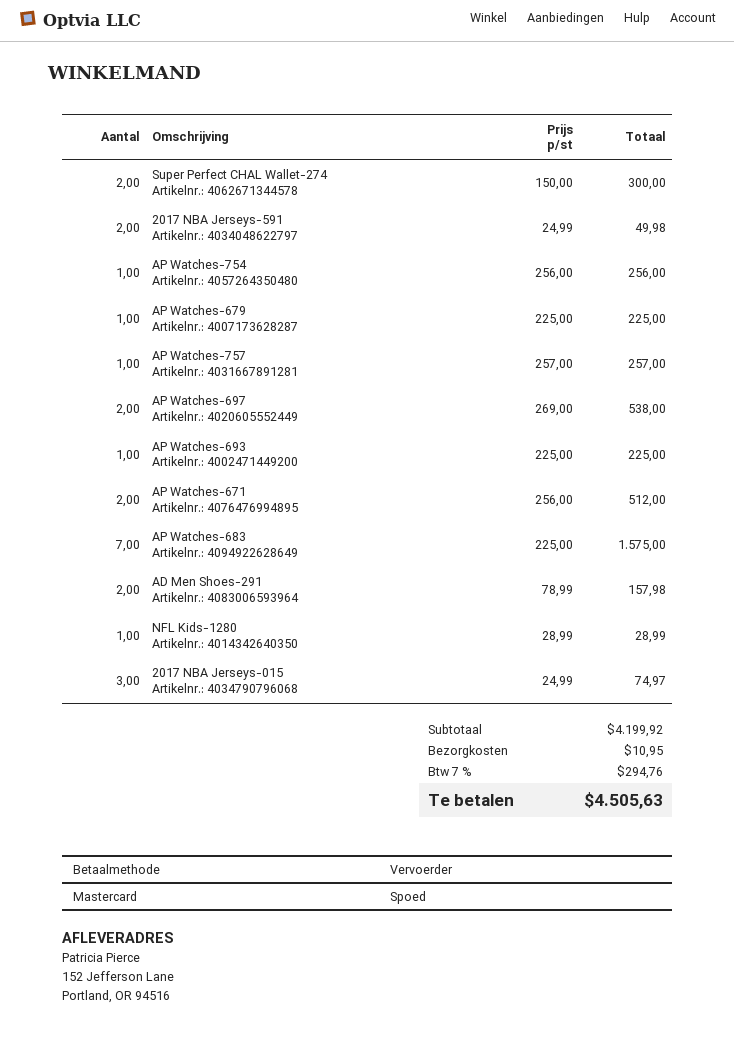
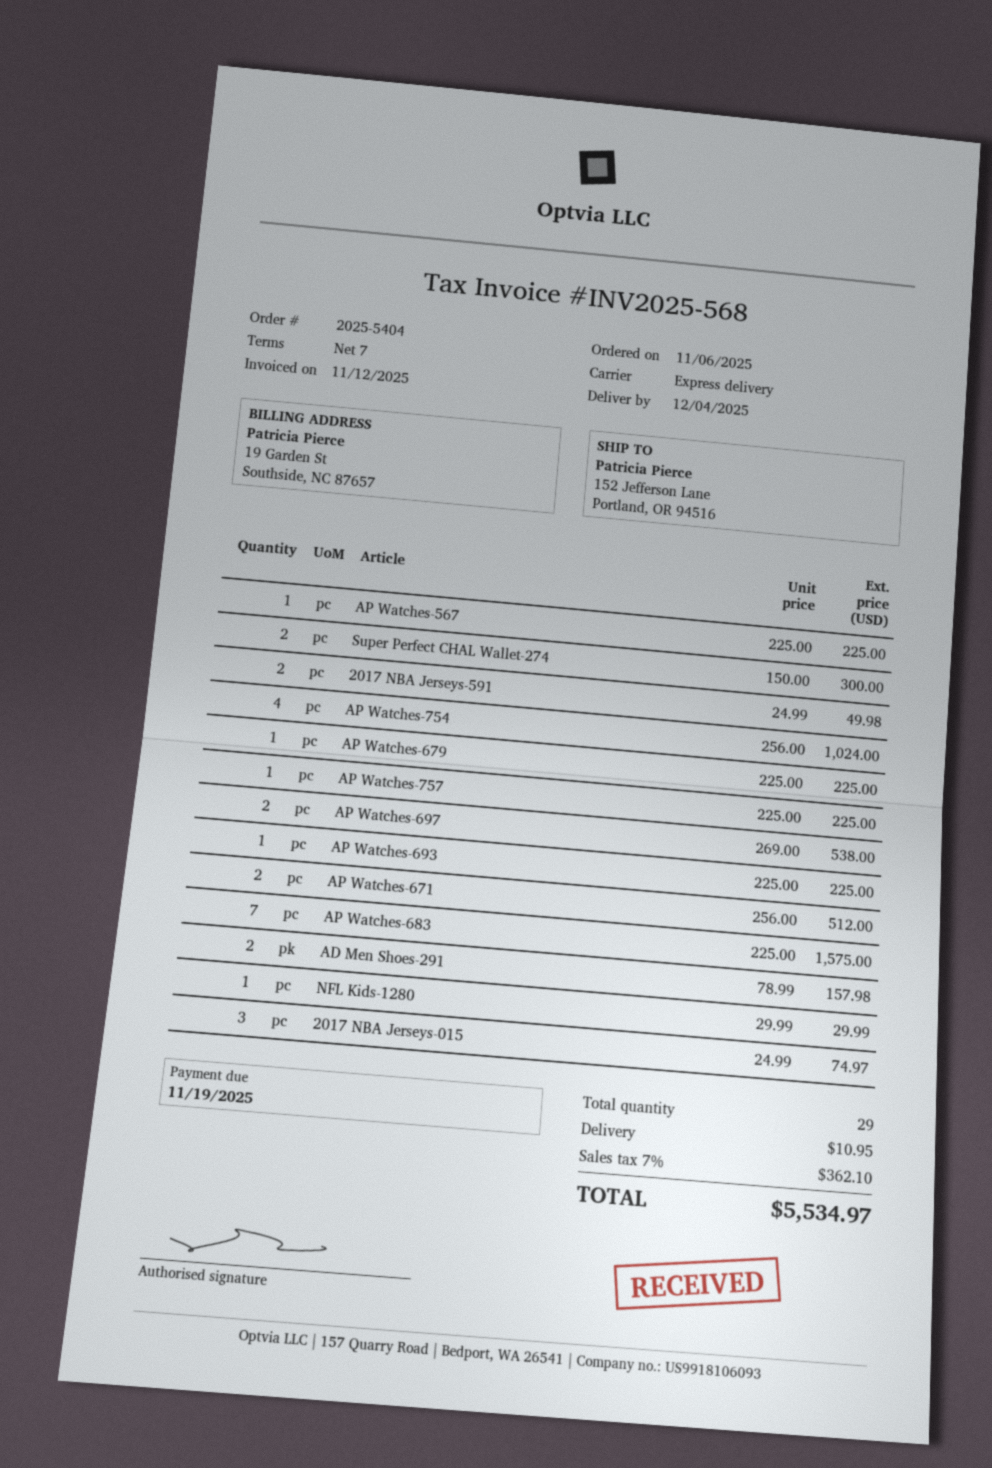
AP Watches-754: 1 x 256.00 = 256.00 -> 4 x 256.00 = 1024.00
AP Watches-757: 1 x 257.00 = 257.00 -> 1 x 225.00 = 225.00
NFL Kids-1280: 1 x 28.99 = 28.99 -> 1 x 29.99 = 29.99
AP Watches-567: none -> 1 x 225.00 = 225.00
tax: 7% = 294.76 -> 7% = 362.10
total: 4505.63 -> 5534.97

